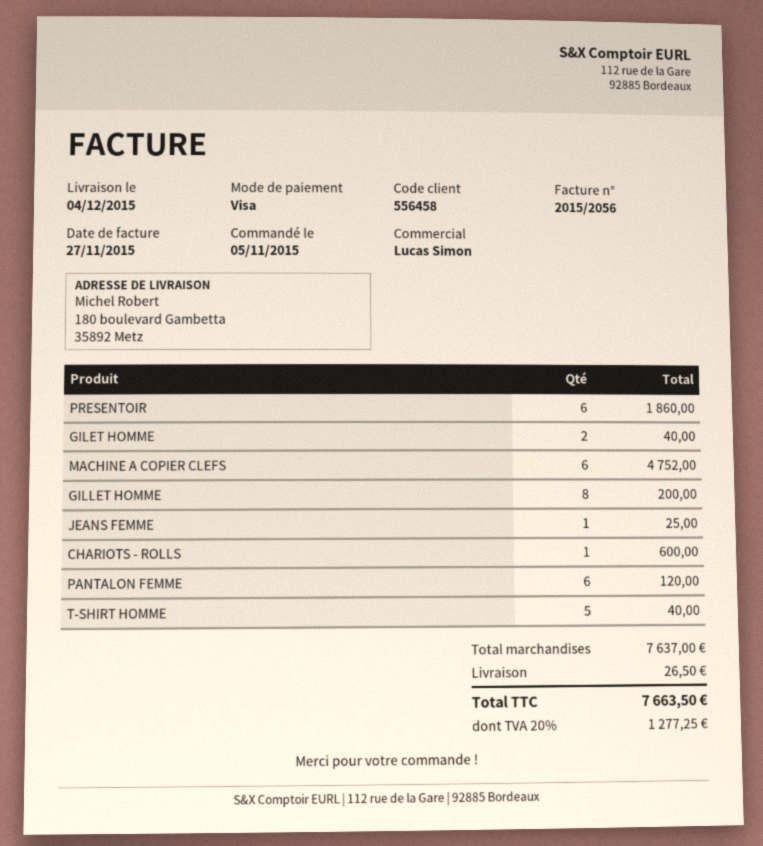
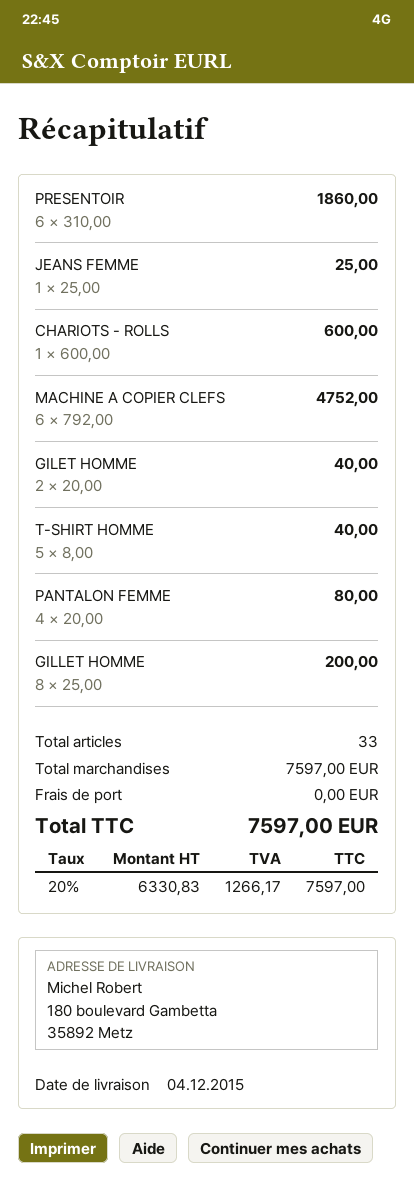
PANTALON FEMME: 6 for 120.00 -> 4 for 80.00
subtotal: 7637.00 -> 7597.00
shipping: 26.50 -> 0.00
tax: 20% = 1277.25 -> 20% = 1266.17
total: 7663.50 -> 7597.00

